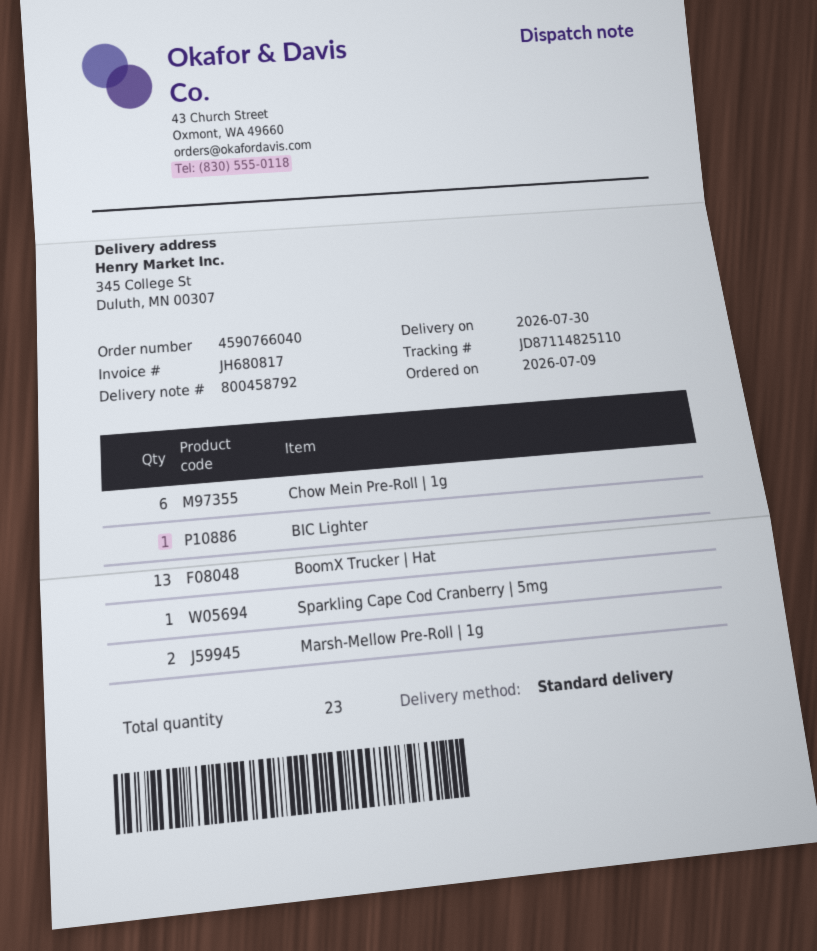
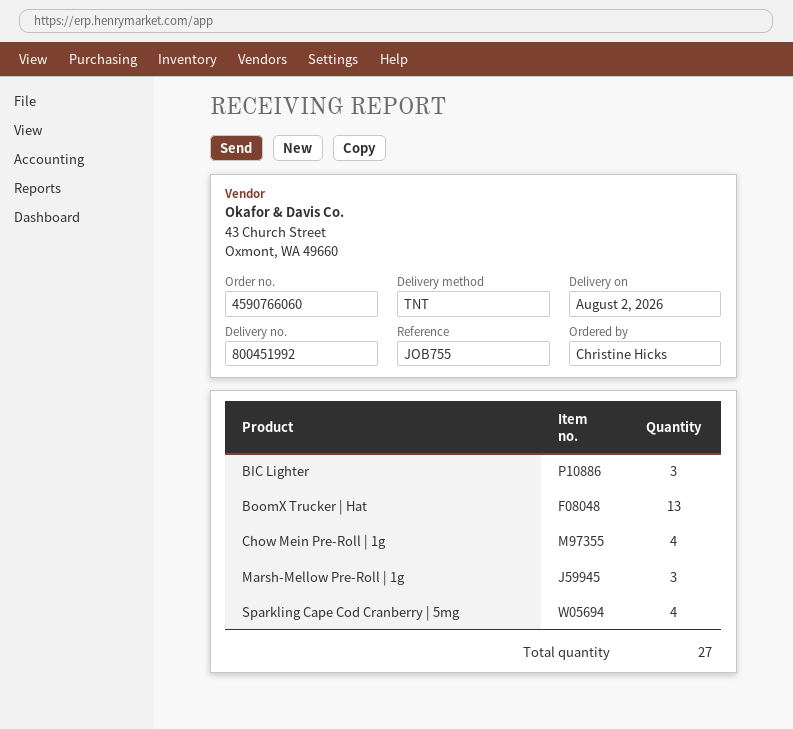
order number: 4590766040 -> 4590766060
delivery note number: 800458792 -> 800451992
delivery date: 2026-07-30 -> 2026-08-02
shipping method: standard -> TNT
Chow Mein Pre-Roll | 1g: 6 -> 4
BIC Lighter: 1 -> 3
Sparkling Cape Cod Cranberry | 5mg: 1 -> 4
Marsh-Mellow Pre-Roll | 1g: 2 -> 3
total quantity: 23 -> 27

